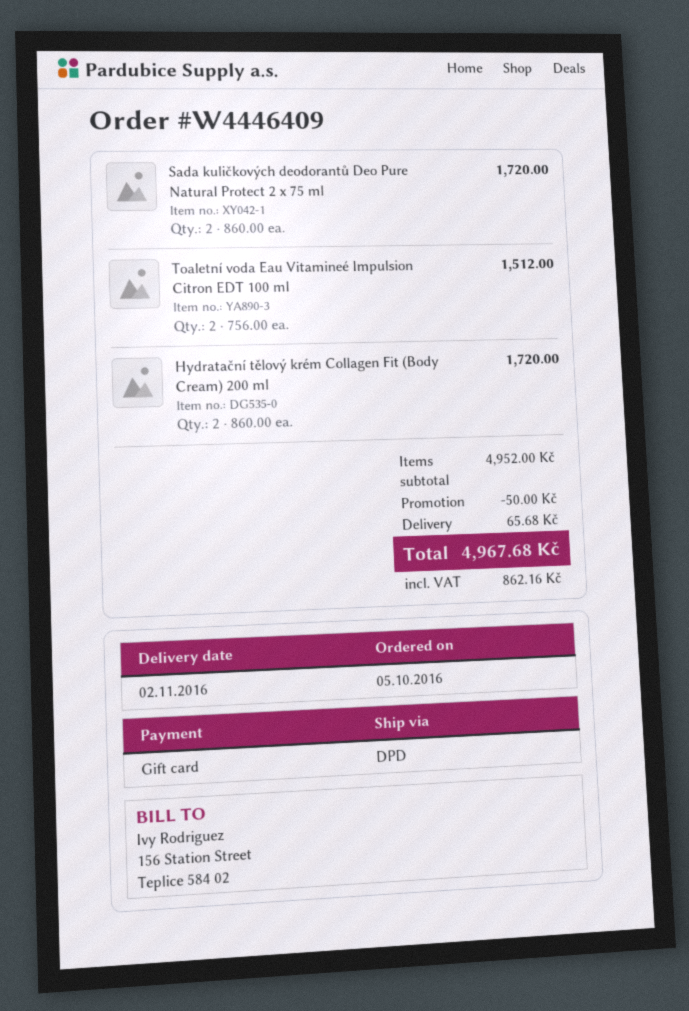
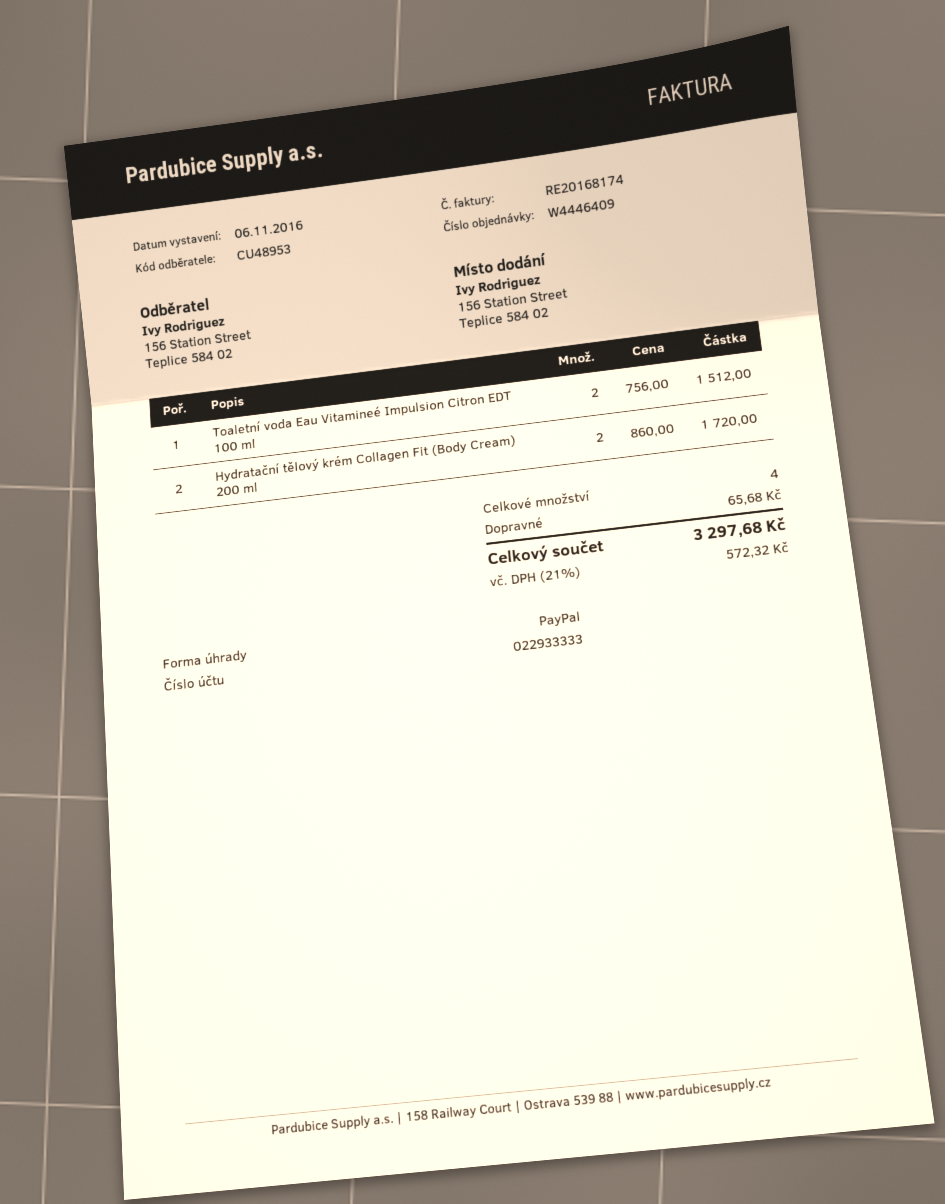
payment method: gift card -> PayPal
Sada kuličkových deodorantů Deo Pure Natural Protect 2 x 75 ml: 2 x 860.00 = 1720.00 -> none
discount: 50.00 -> none
tax: 862.16 -> 572.32
total: 4967.68 -> 3297.68

